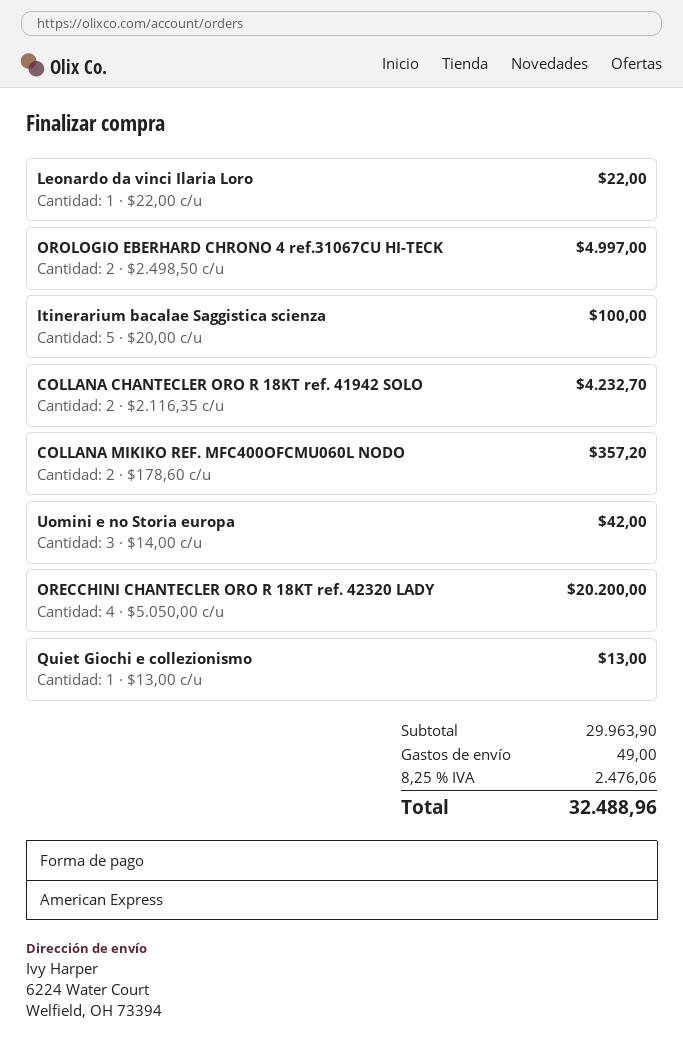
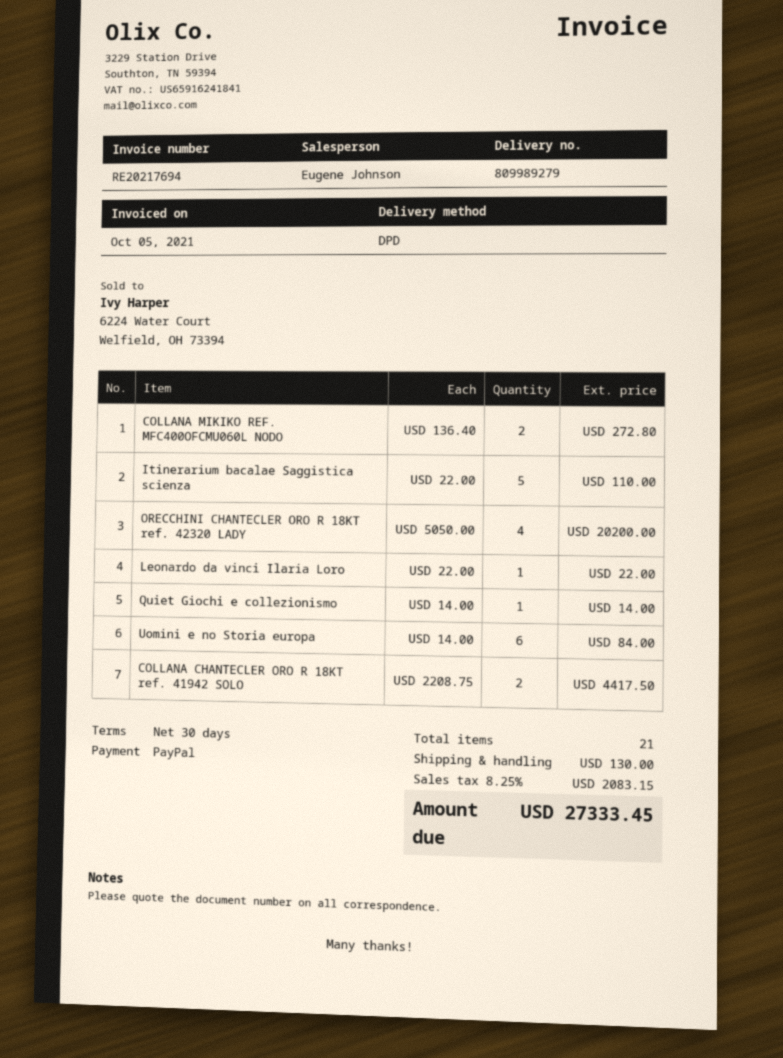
payment method: American Express -> PayPal
OROLOGIO EBERHARD CHRONO 4 ref.31067CU HI-TECK: 2 x 2498.50 = 4997.00 -> none
Itinerarium bacalae Saggistica scienza: 5 x 20.00 = 100.00 -> 5 x 22.00 = 110.00
COLLANA CHANTECLER ORO R 18KT ref. 41942 SOLO: 2 x 2116.35 = 4232.70 -> 2 x 2208.75 = 4417.50
COLLANA MIKIKO REF. MFC400OFCMU060L NODO: 2 x 178.60 = 357.20 -> 2 x 136.40 = 272.80
Uomini e no Storia europa: 3 x 14.00 = 42.00 -> 6 x 14.00 = 84.00
Quiet Giochi e collezionismo: 1 x 13.00 = 13.00 -> 1 x 14.00 = 14.00
shipping: 49.00 -> 130.00
tax: 8.25% = 2476.06 -> 8.25% = 2083.15
total: 32488.96 -> 27333.45

